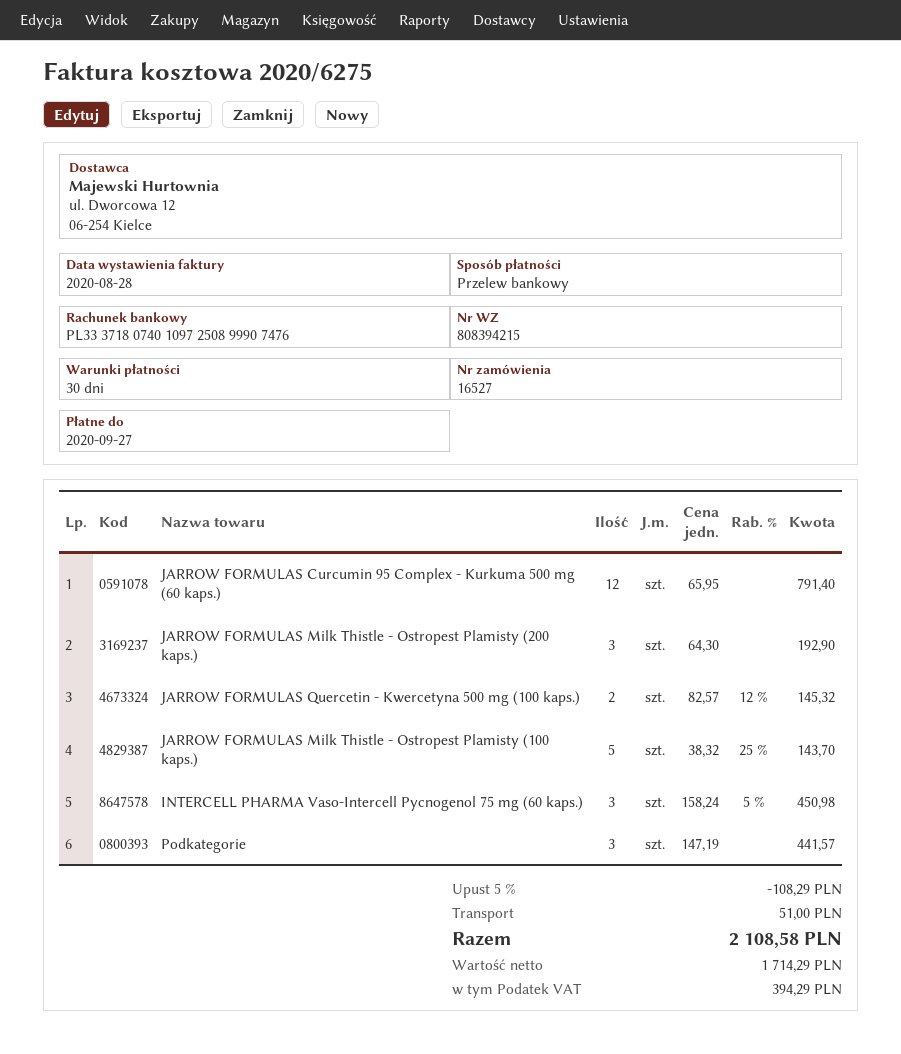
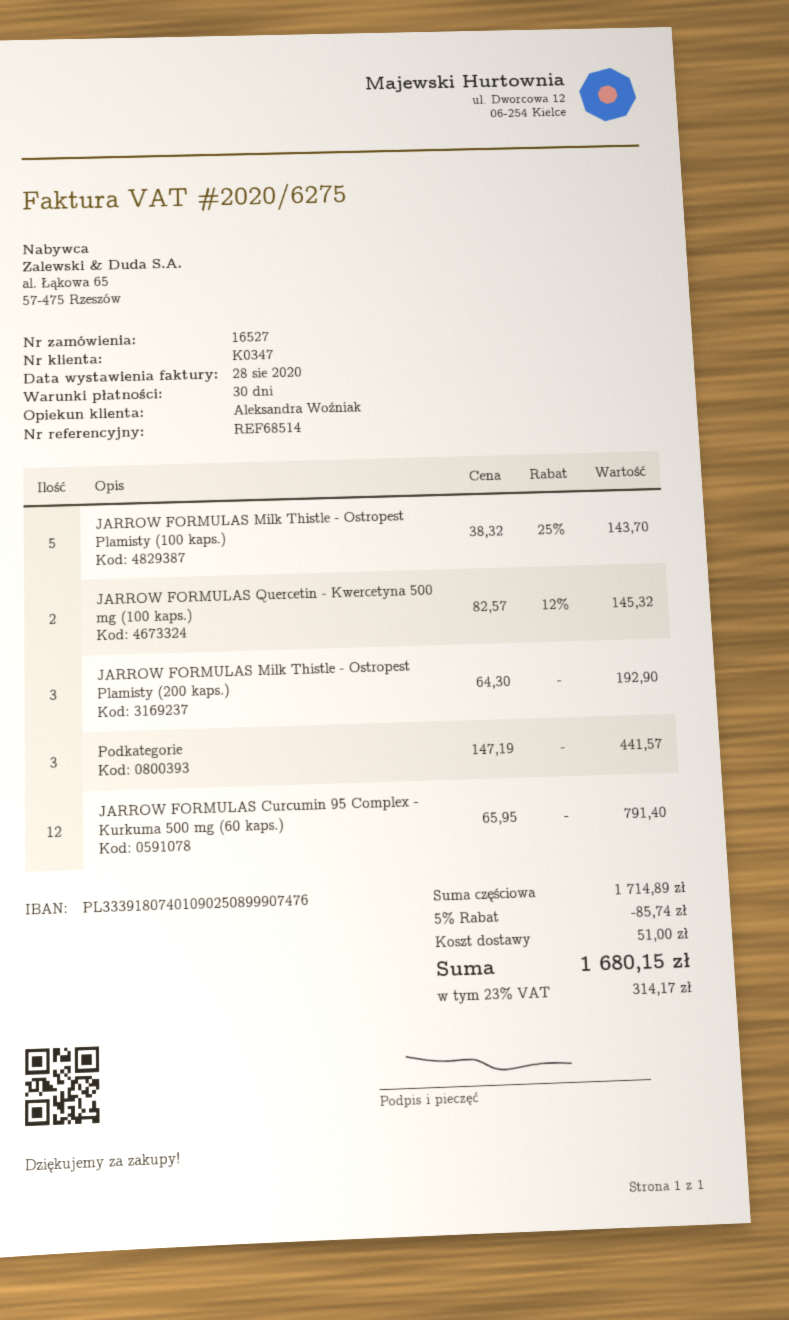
bank account: PL33371807401097250899907476 -> PL33391807401090250899907476
INTERCELL PHARMA Vaso-Intercell Pycnogenol 75 mg (60 kaps.): 3 x 158.24 - 5% = 450.98 -> none
discount: 5% = 108.29 -> 5% = 85.74
tax: 394.29 -> 314.17
total: 2108.58 -> 1680.15

